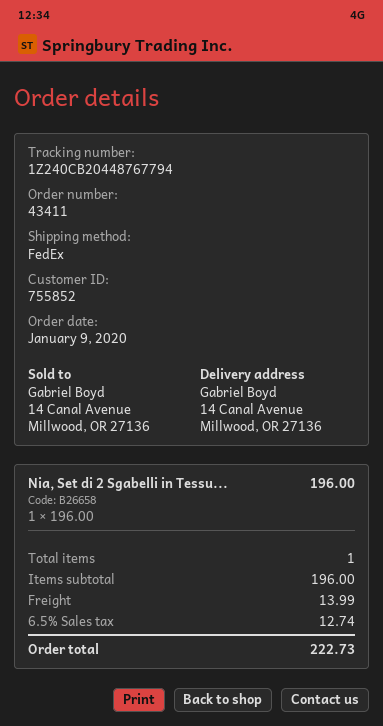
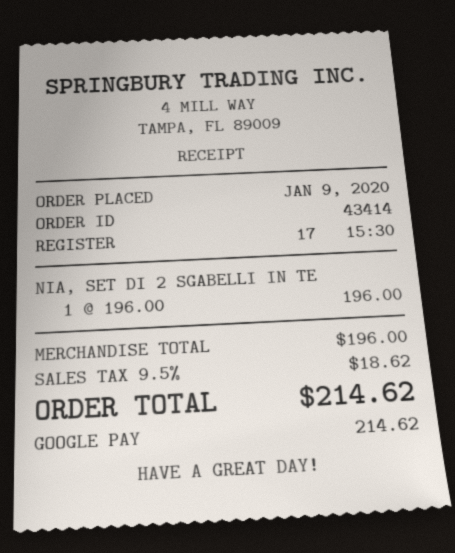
order number: 43411 -> 43414
shipping: 13.99 -> none
tax: 6.5% = 12.74 -> 9.5% = 18.62
total: 222.73 -> 214.62

